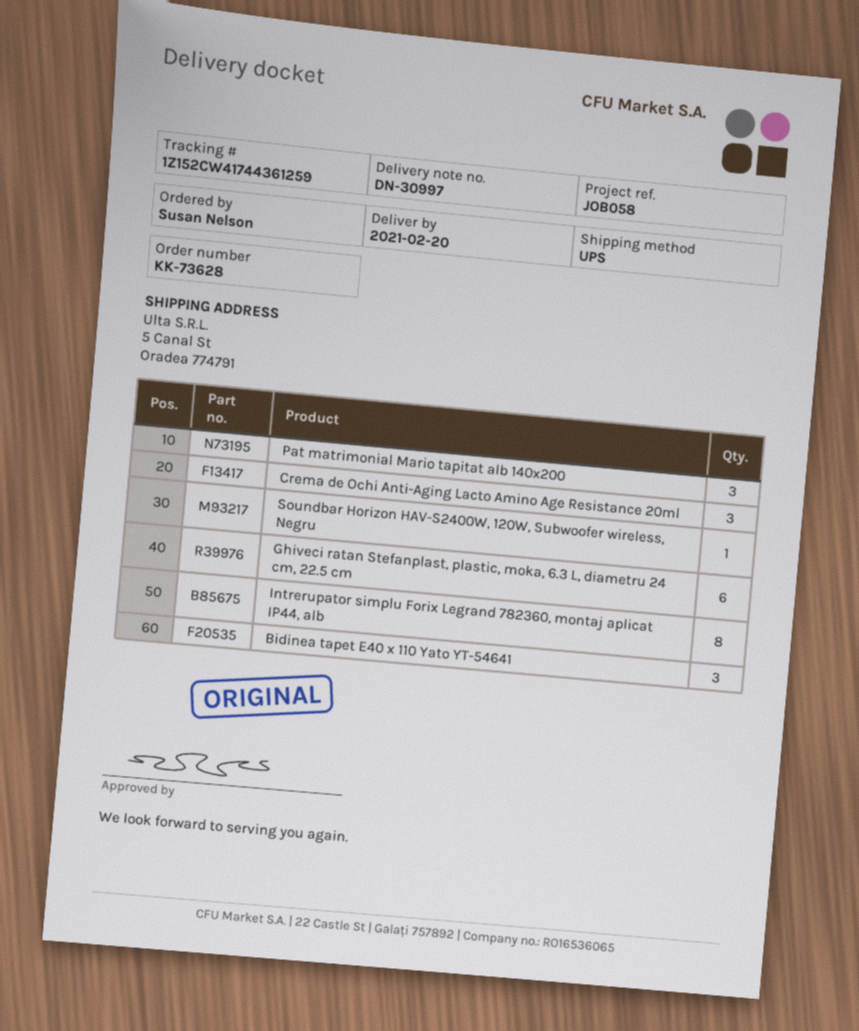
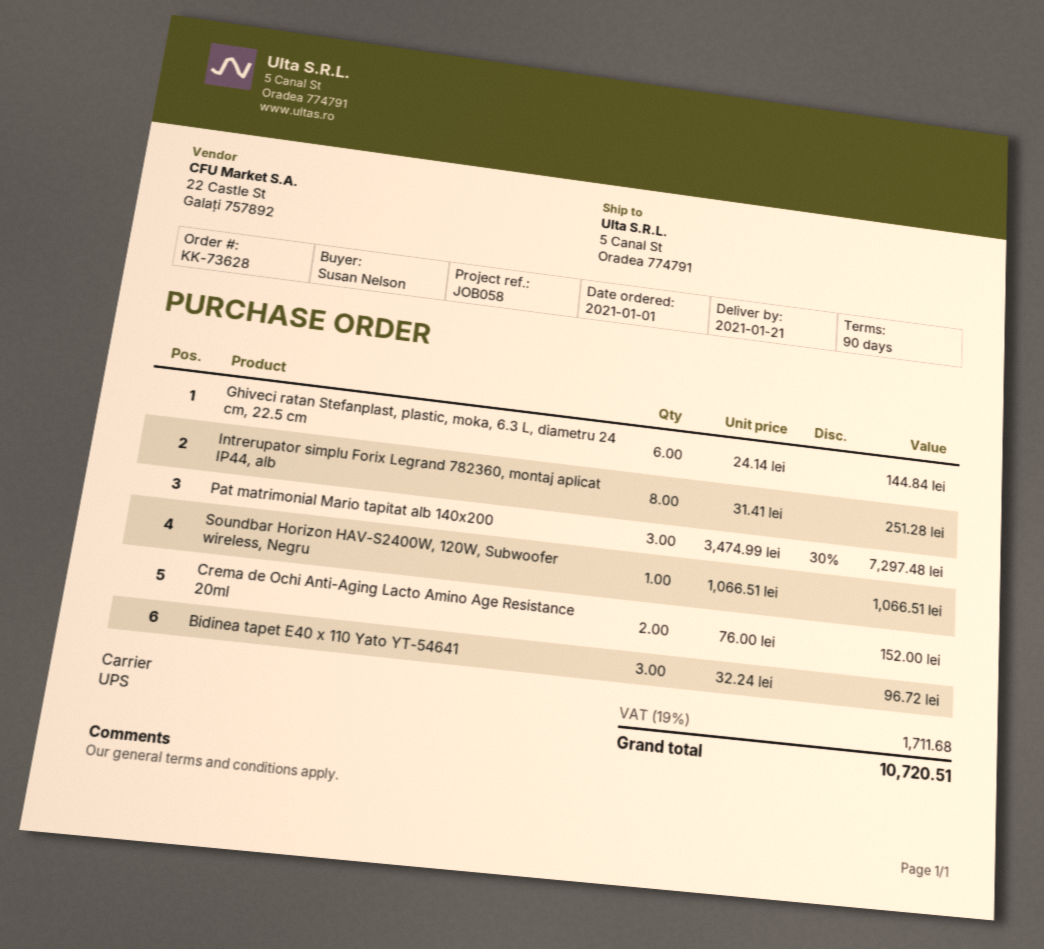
delivery date: 2021-02-20 -> 2021-01-21
Crema de Ochi Anti-Aging Lacto Amino Age Resistance 20ml: 3 -> 2

